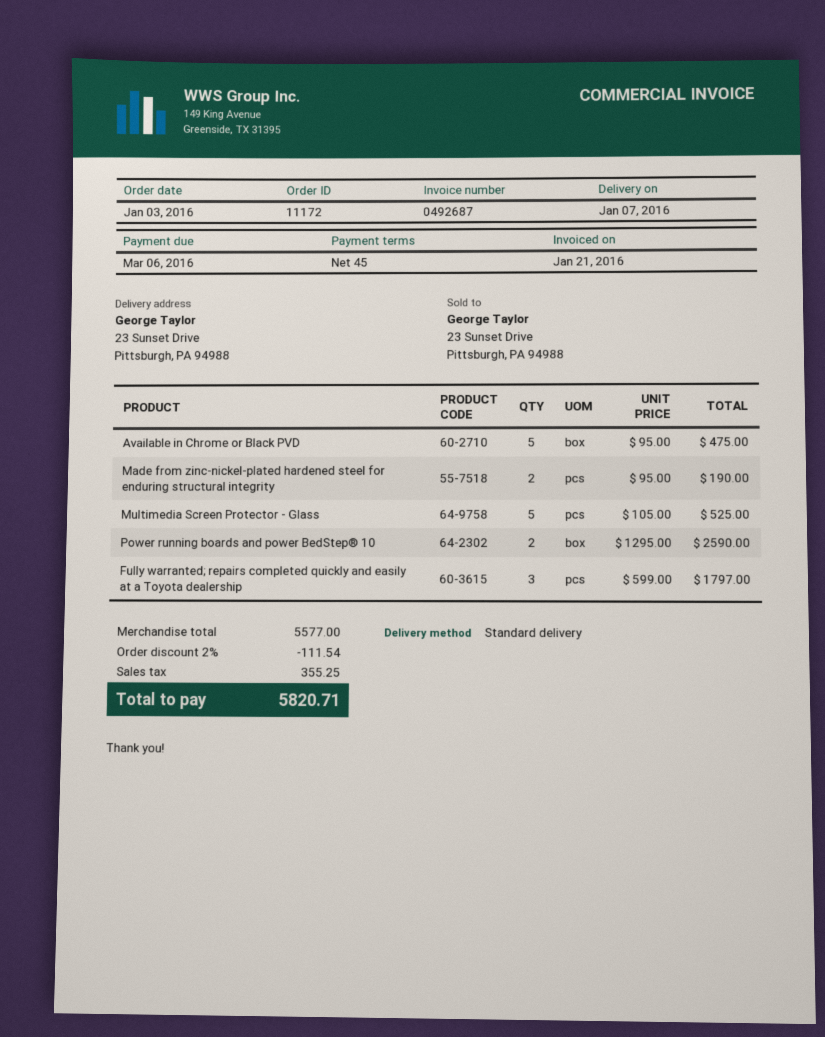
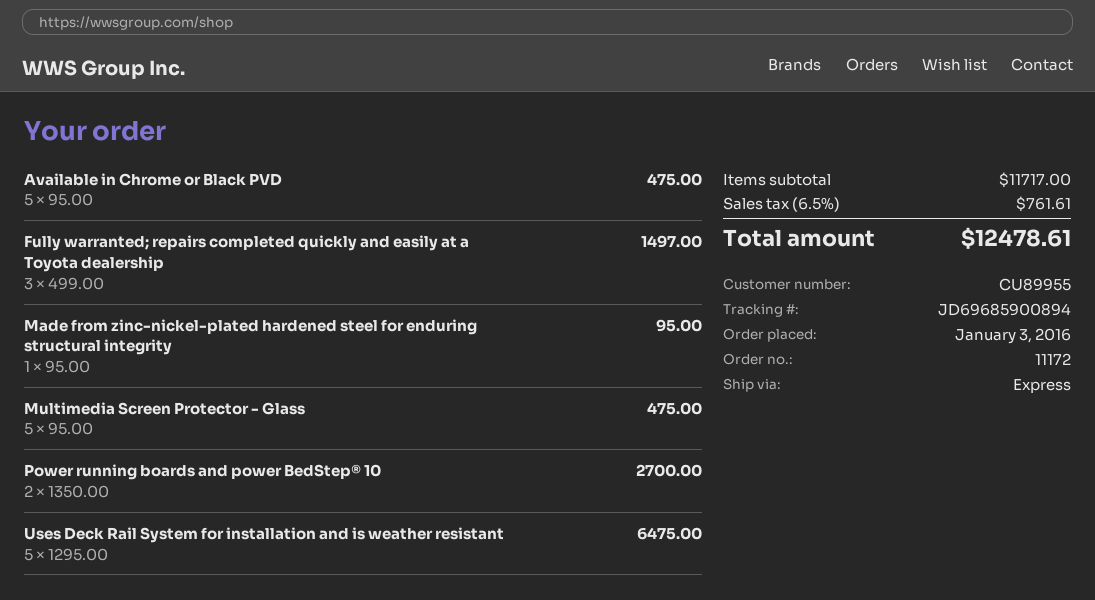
shipping method: standard -> express
Made from zinc-nickel-plated hardened steel for enduring structural integrity: 2 x 95.00 = 190.00 -> 1 x 95.00 = 95.00
Multimedia Screen Protector - Glass: 5 x 105.00 = 525.00 -> 5 x 95.00 = 475.00
Power running boards and power BedStep® 10: 2 x 1295.00 = 2590.00 -> 2 x 1350.00 = 2700.00
Fully warranted; repairs completed quickly and easily at a Toyota dealership: 3 x 599.00 = 1797.00 -> 3 x 499.00 = 1497.00
Uses Deck Rail System for installation and is weather resistant: none -> 5 x 1295.00 = 6475.00
subtotal: 5577.00 -> 11717.00
discount: 2% = 111.54 -> none
tax: 355.25 -> 761.61
total: 5820.71 -> 12478.61

